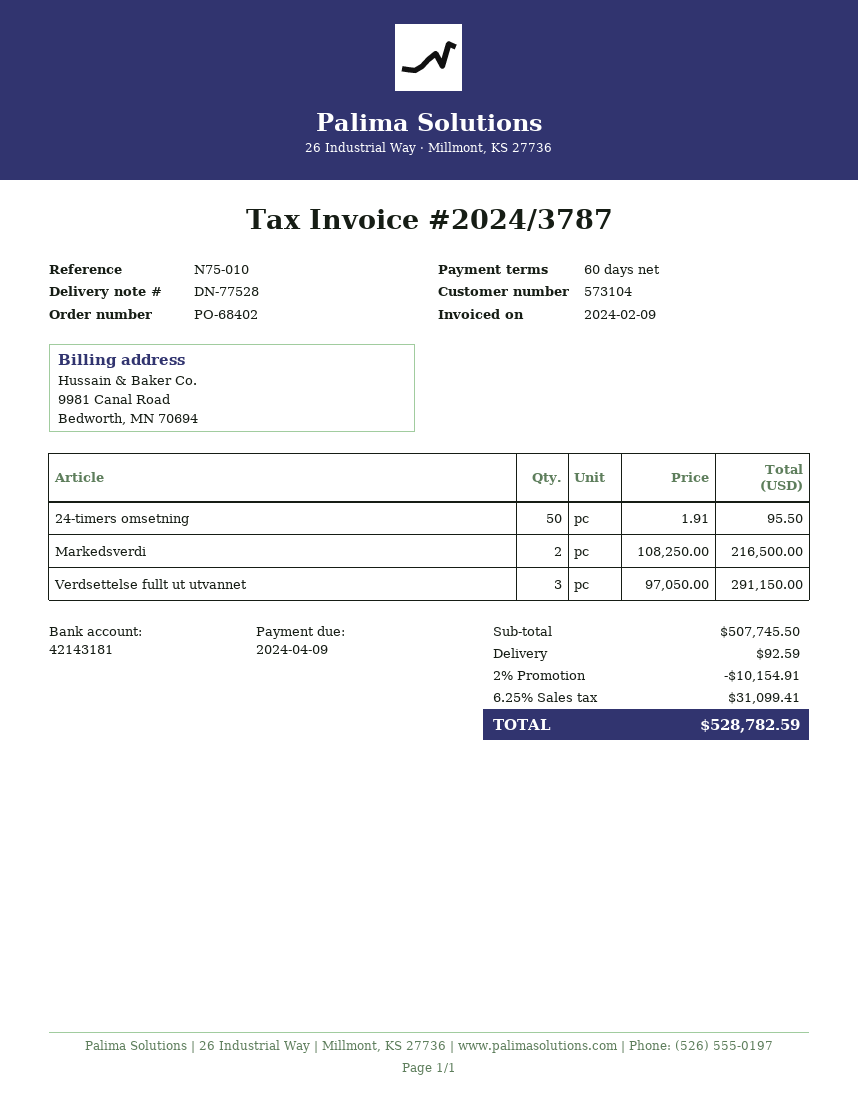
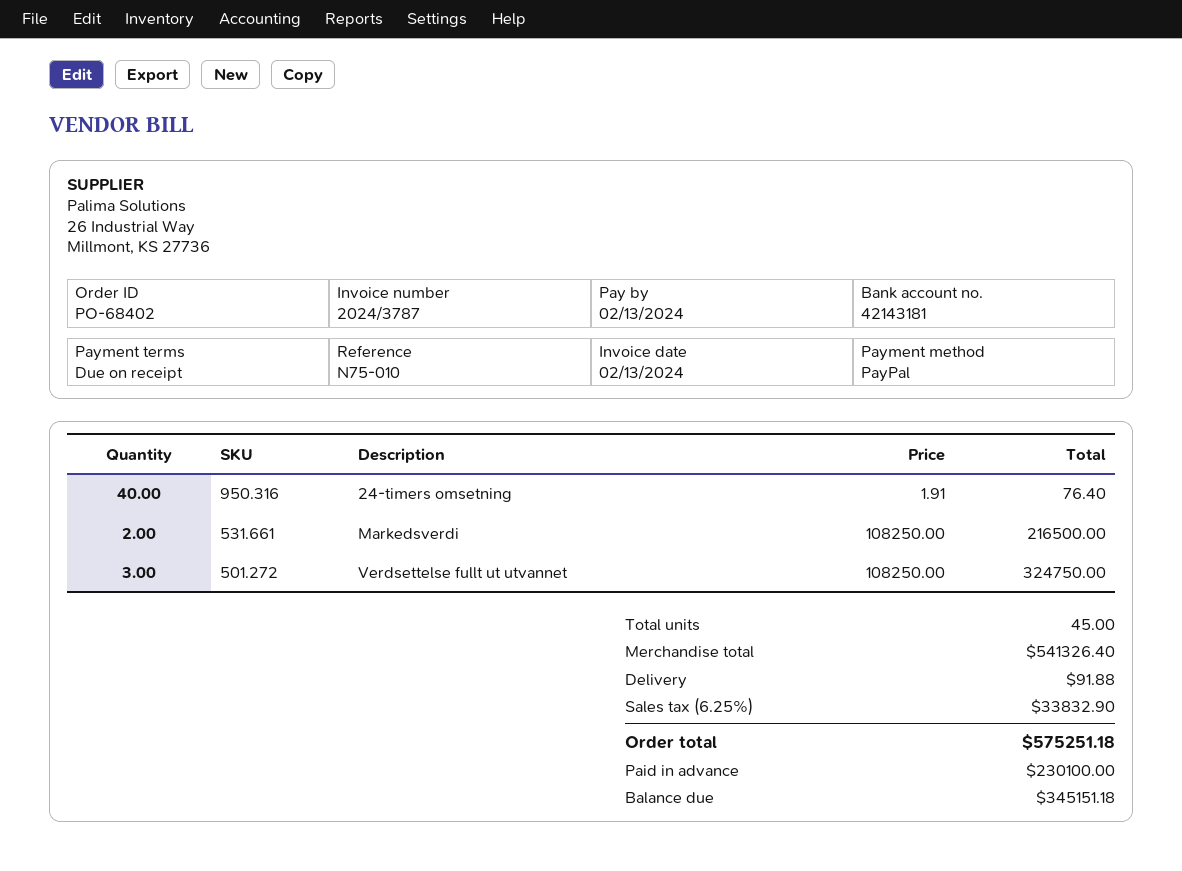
invoice date: 2024-02-09 -> 2024-02-13
payment terms: 60 days -> on receipt
due date: 2024-04-09 -> 2024-02-13
24-timers omsetning: 50 x 1.91 = 95.50 -> 40 x 1.91 = 76.40
Verdsettelse fullt ut utvannet: 3 x 97050.00 = 291150.00 -> 3 x 108250.00 = 324750.00
subtotal: 507745.50 -> 541326.40
discount: 2% = 10154.91 -> none
shipping: 92.59 -> 91.88
tax: 6.25% = 31099.41 -> 6.25% = 33832.90
total: 528782.59 -> 575251.18

